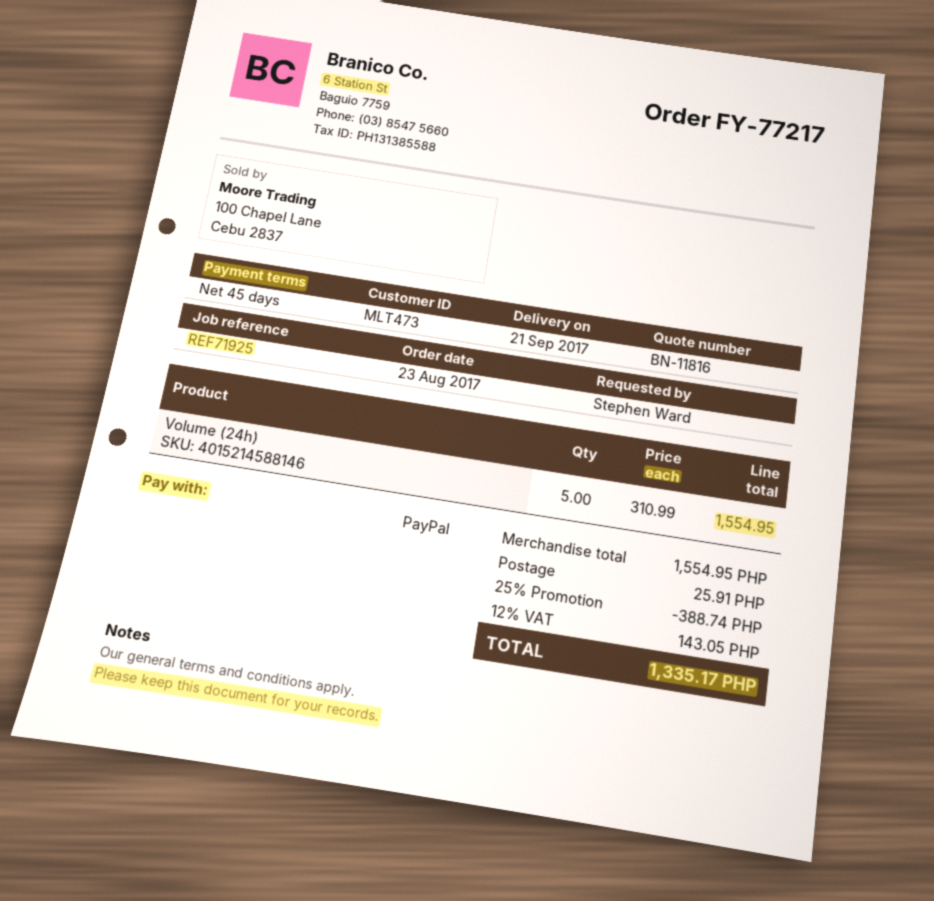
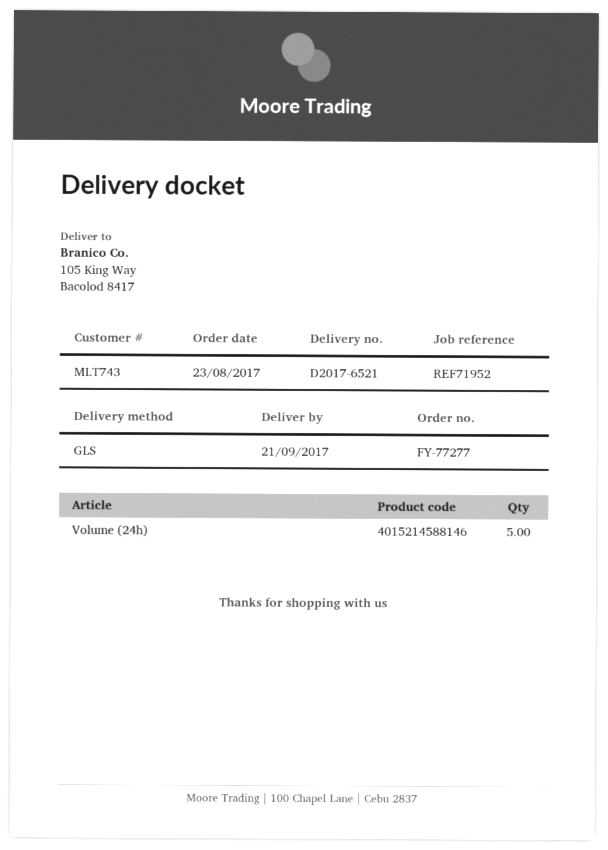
order number: FY-77217 -> FY-77277
customer number: MLT473 -> MLT743
reference: REF71925 -> REF71952

